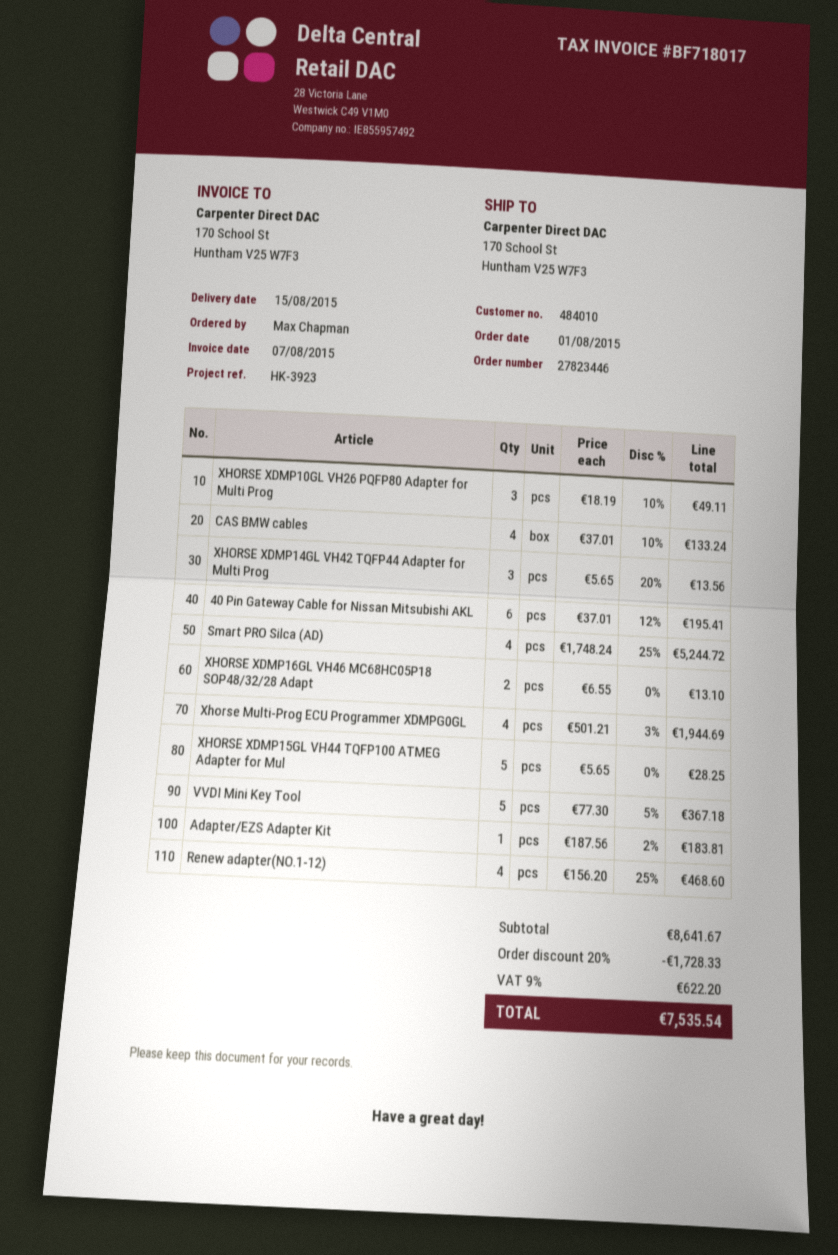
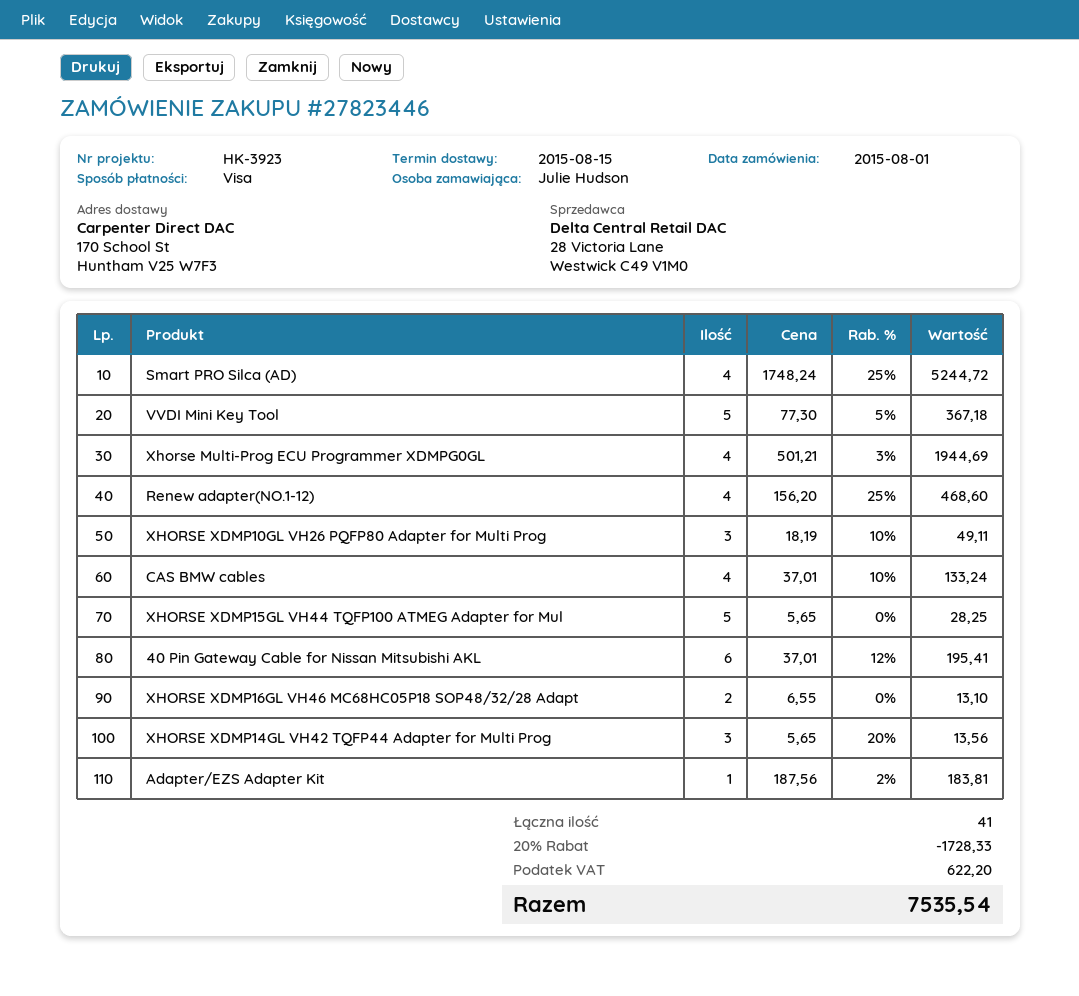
ordered by: Max Chapman -> Julie Hudson

